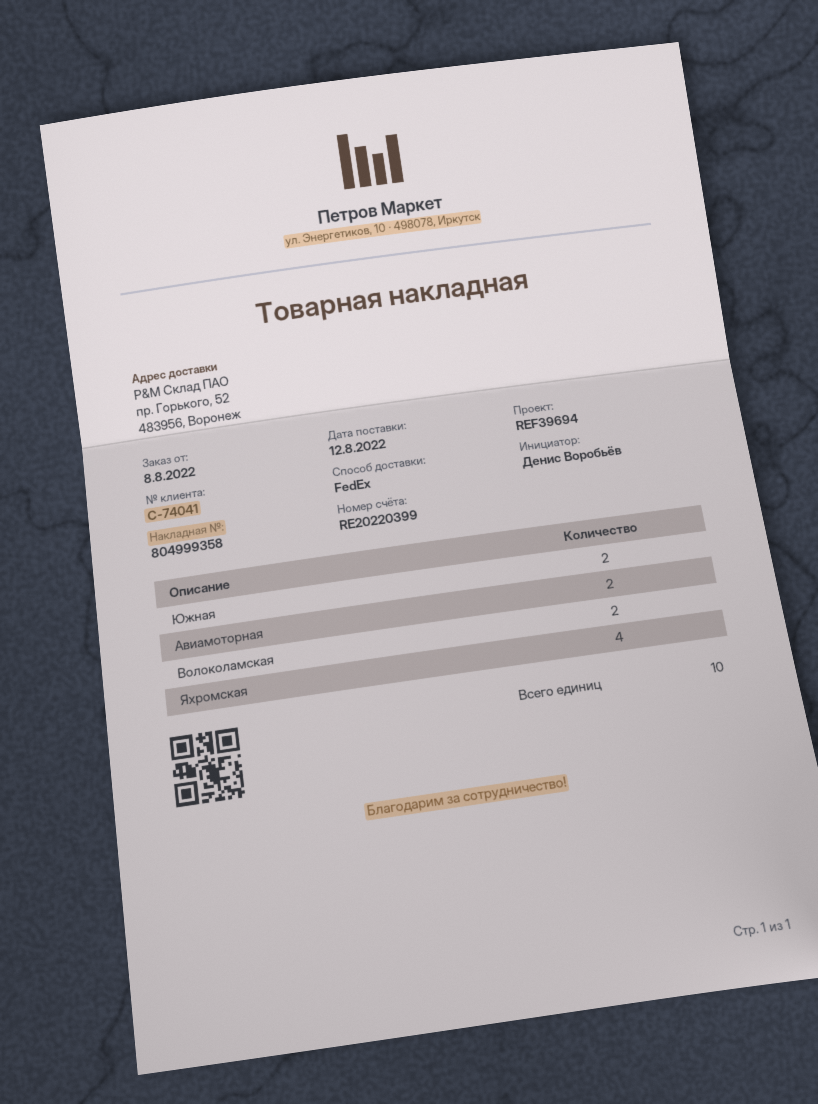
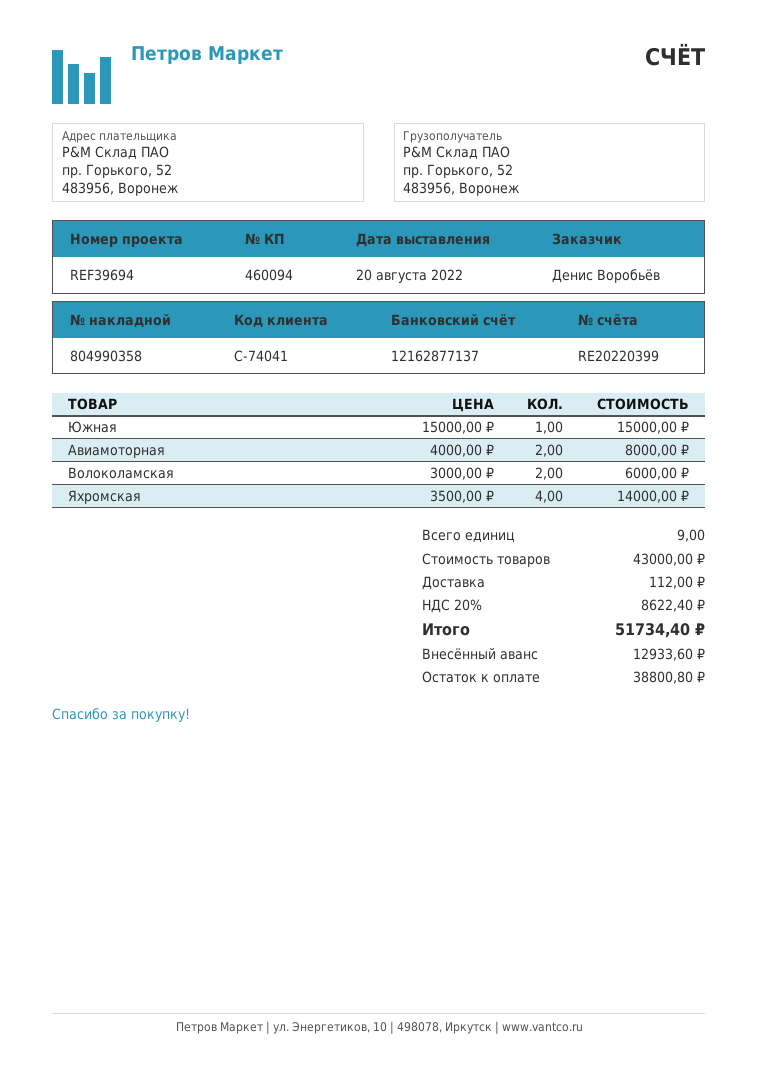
delivery note number: 804999358 -> 804990358
Южная: 2 -> 1
total quantity: 10 -> 9

